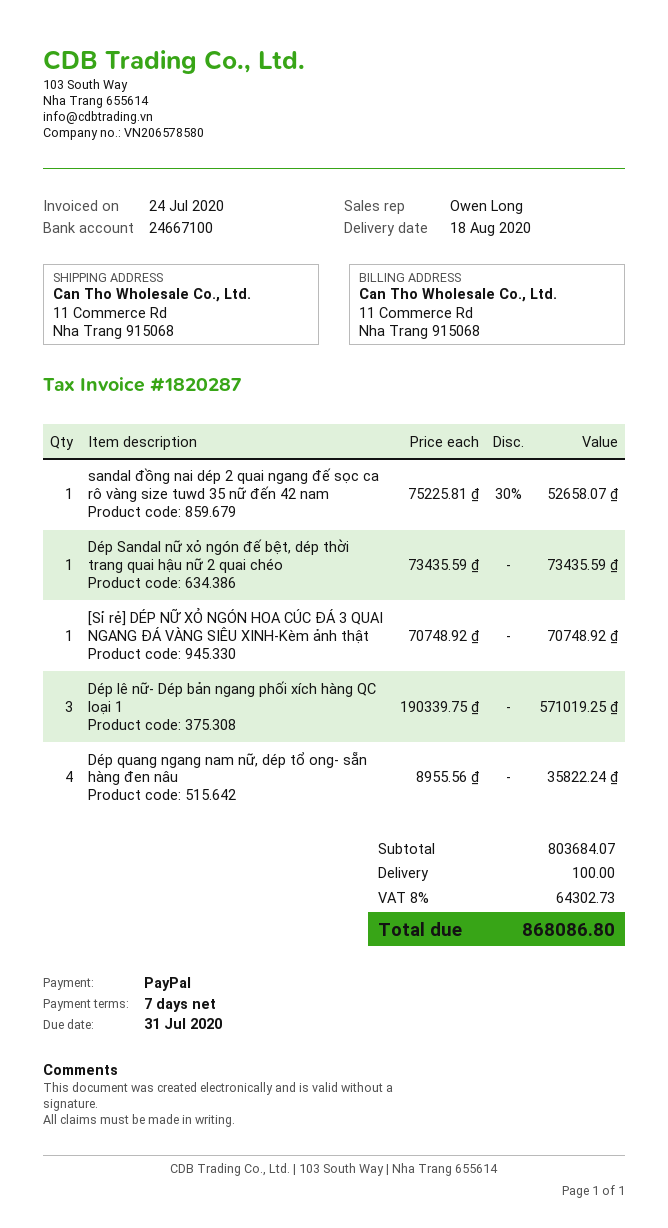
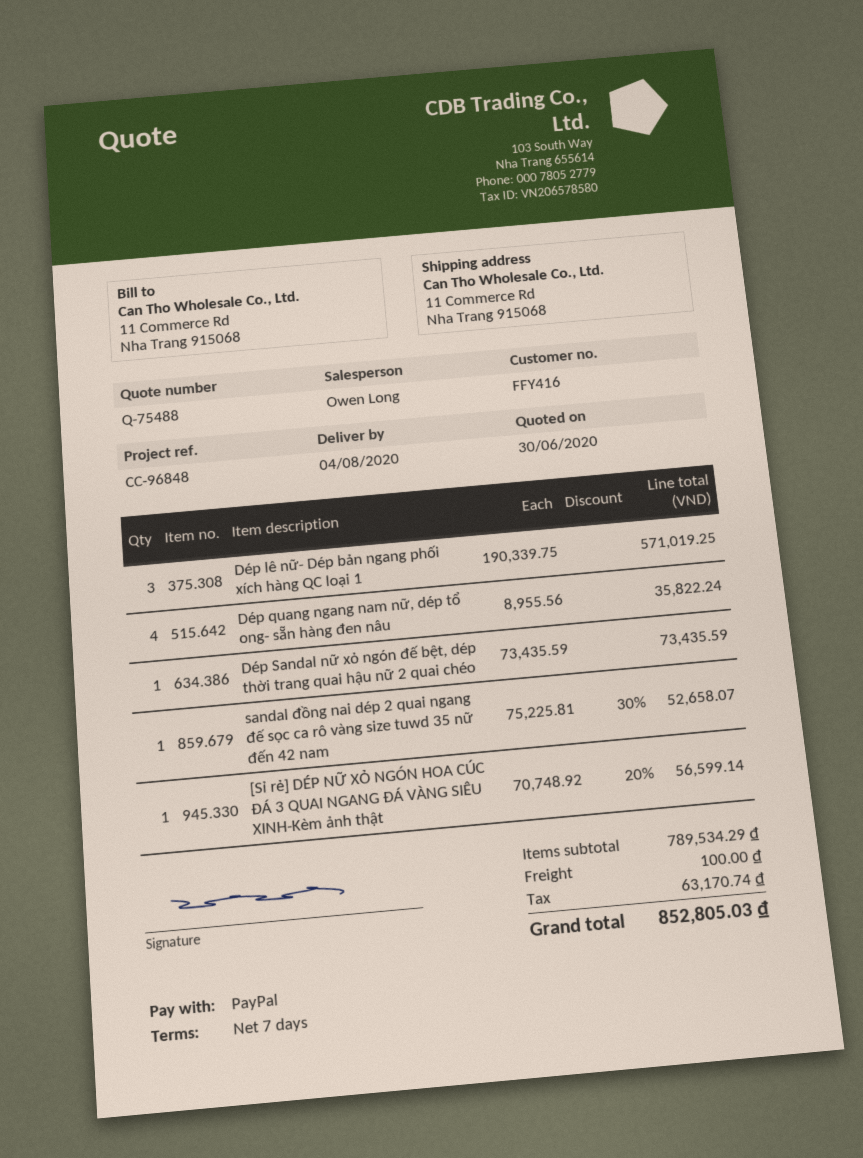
delivery date: 2020-08-18 -> 2020-08-04
[Sỉ rẻ] DÉP NỮ XỎ NGÓN HOA CÚC ĐÁ 3 QUAI NGANG ĐÁ VÀNG SIÊU XINH-Kèm ảnh thật: 1 x 70748.92 = 70748.92 -> 1 x 70748.92 - 20% = 56599.14
subtotal: 803684.07 -> 789534.29
tax: 64302.73 -> 63170.74
total: 868086.80 -> 852805.03

